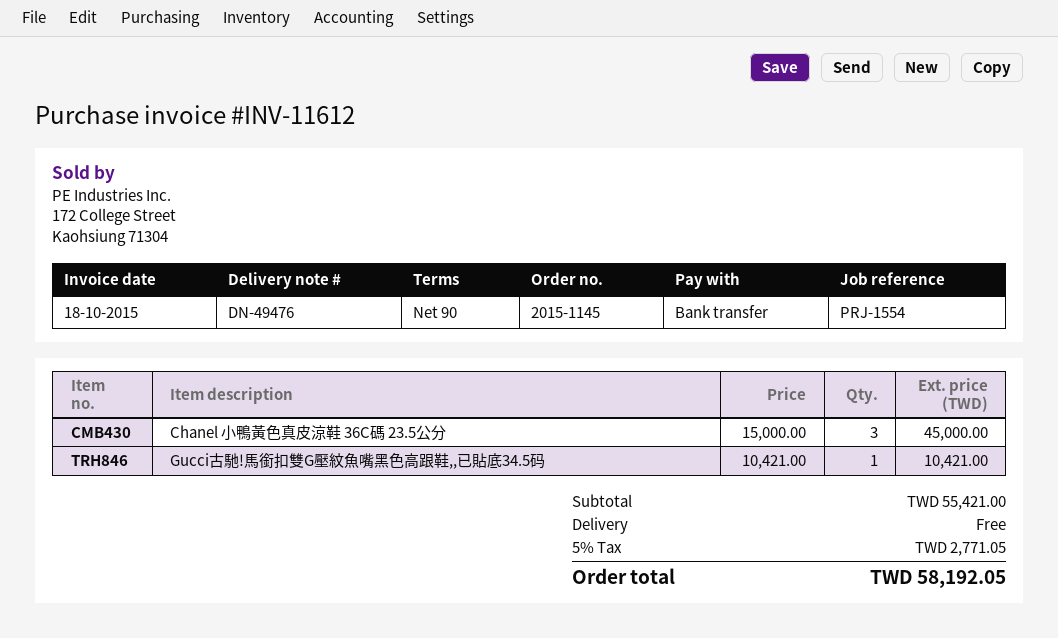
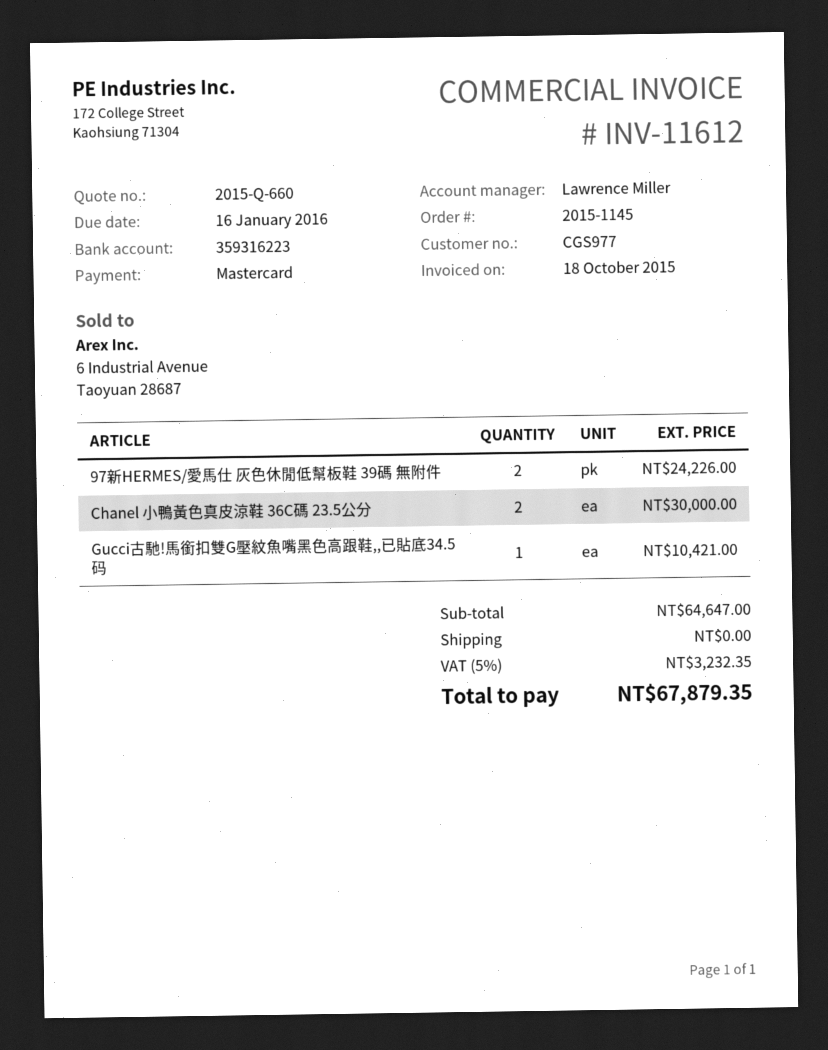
payment method: bank transfer -> Mastercard
Chanel 小鴨黃色真皮涼鞋 36C碼 23.5公分: 3 for 45000.00 -> 2 for 30000.00
97新HERMES/愛馬仕 灰色休閒低幫板鞋 39碼 無附件: none -> 2 for 24226.00
subtotal: 55421.00 -> 64647.00
tax: 5% = 2771.05 -> 5% = 3232.35
total: 58192.05 -> 67879.35

